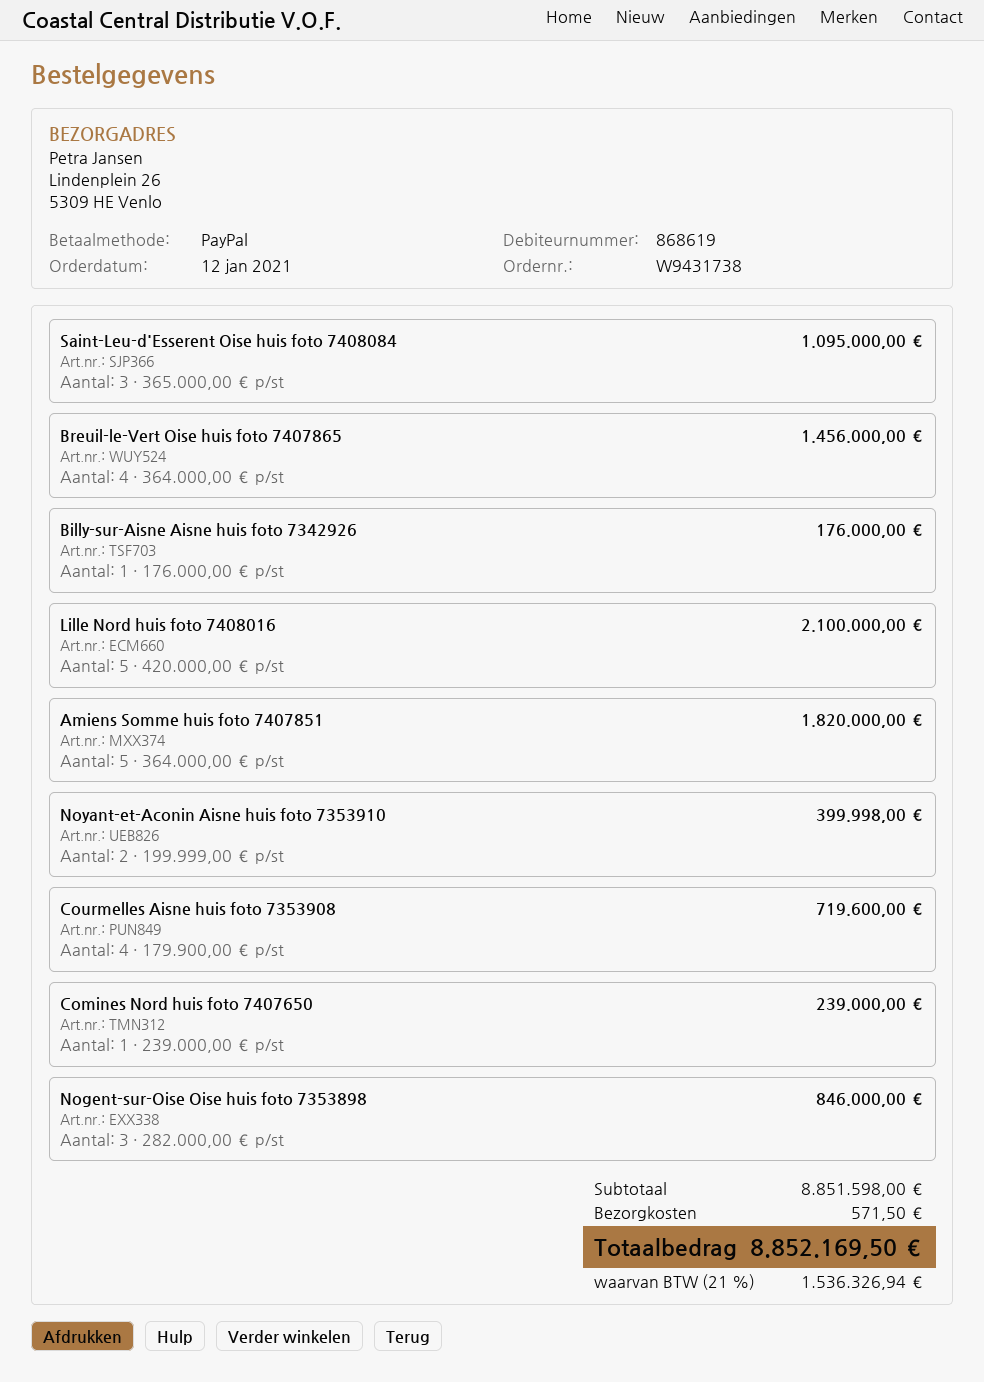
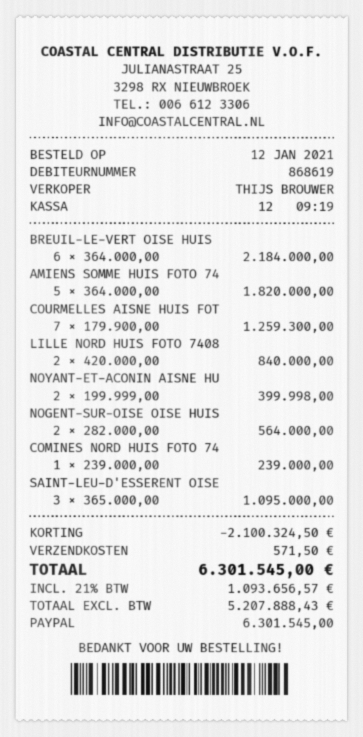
Breuil-le-Vert Oise huis foto 7407865: 4 x 364000.00 = 1456000.00 -> 6 x 364000.00 = 2184000.00
Billy-sur-Aisne Aisne huis foto 7342926: 1 x 176000.00 = 176000.00 -> none
Lille Nord huis foto 7408016: 5 x 420000.00 = 2100000.00 -> 2 x 420000.00 = 840000.00
Courmelles Aisne huis foto 7353908: 4 x 179900.00 = 719600.00 -> 7 x 179900.00 = 1259300.00
Nogent-sur-Oise Oise huis foto 7353898: 3 x 282000.00 = 846000.00 -> 2 x 282000.00 = 564000.00
discount: none -> 2100324.50
tax: 21% = 1536326.94 -> 21% = 1093656.57
total: 8852169.50 -> 6301545.00

